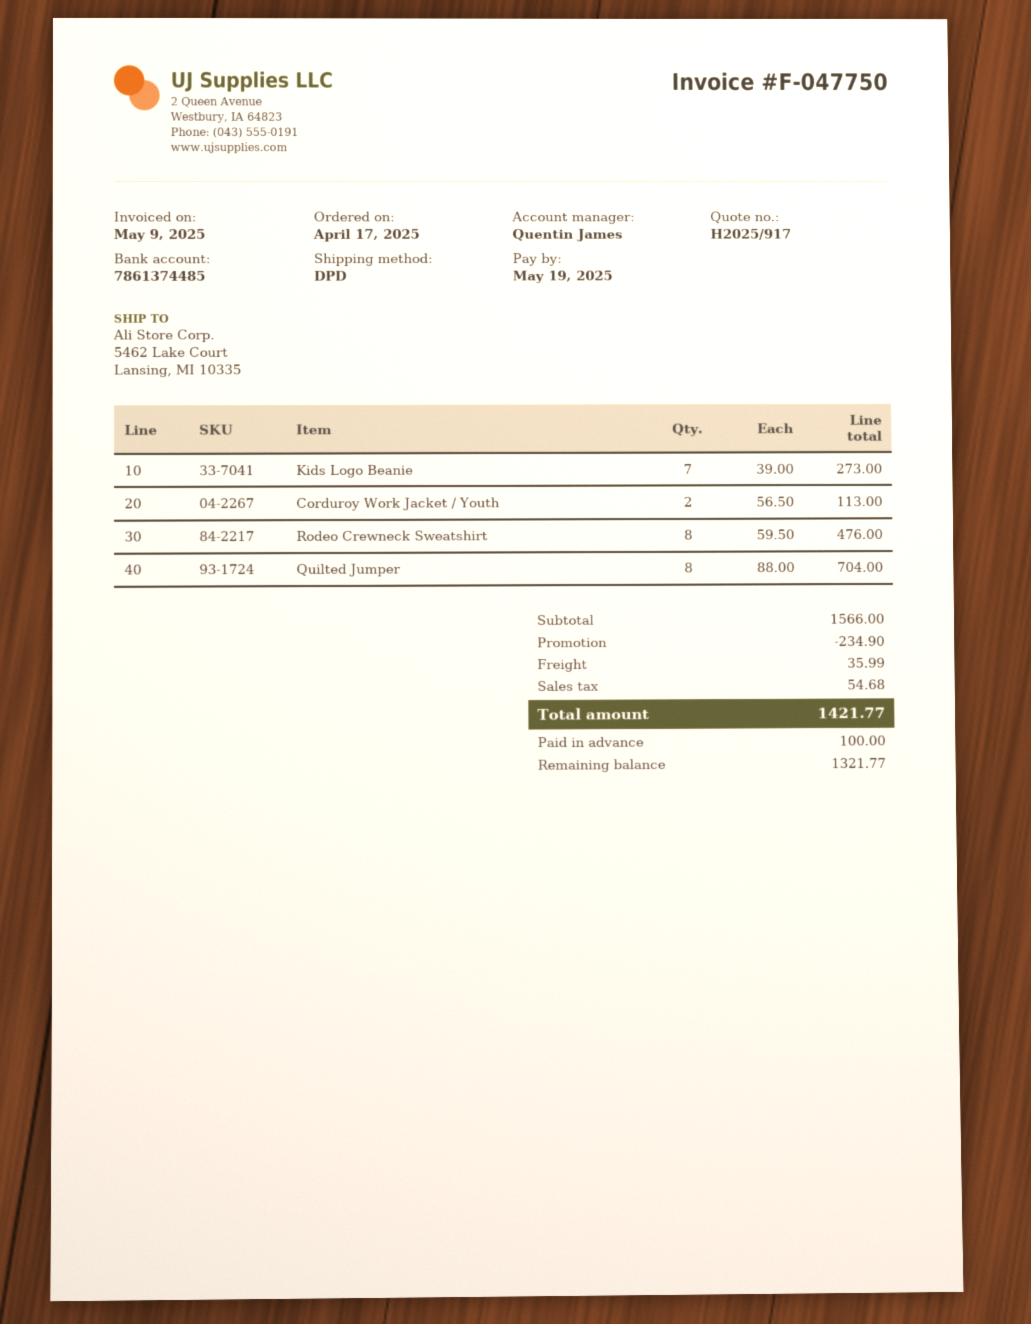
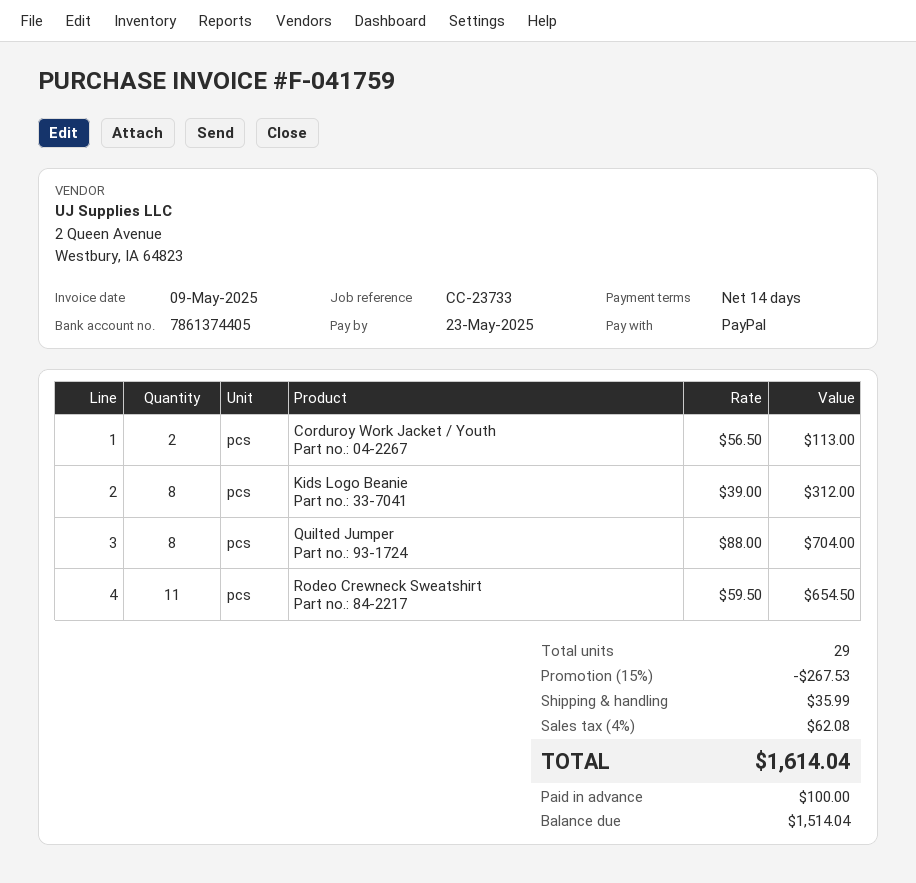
invoice number: F-047750 -> F-041759
due date: 2025-05-19 -> 2025-05-23
bank account: 7861374485 -> 7861374405
Kids Logo Beanie: 7 x 39.00 = 273.00 -> 8 x 39.00 = 312.00
Rodeo Crewneck Sweatshirt: 8 x 59.50 = 476.00 -> 11 x 59.50 = 654.50
discount: 234.90 -> 267.53
tax: 54.68 -> 62.08
total: 1421.77 -> 1614.04
balance: 1321.77 -> 1514.04

